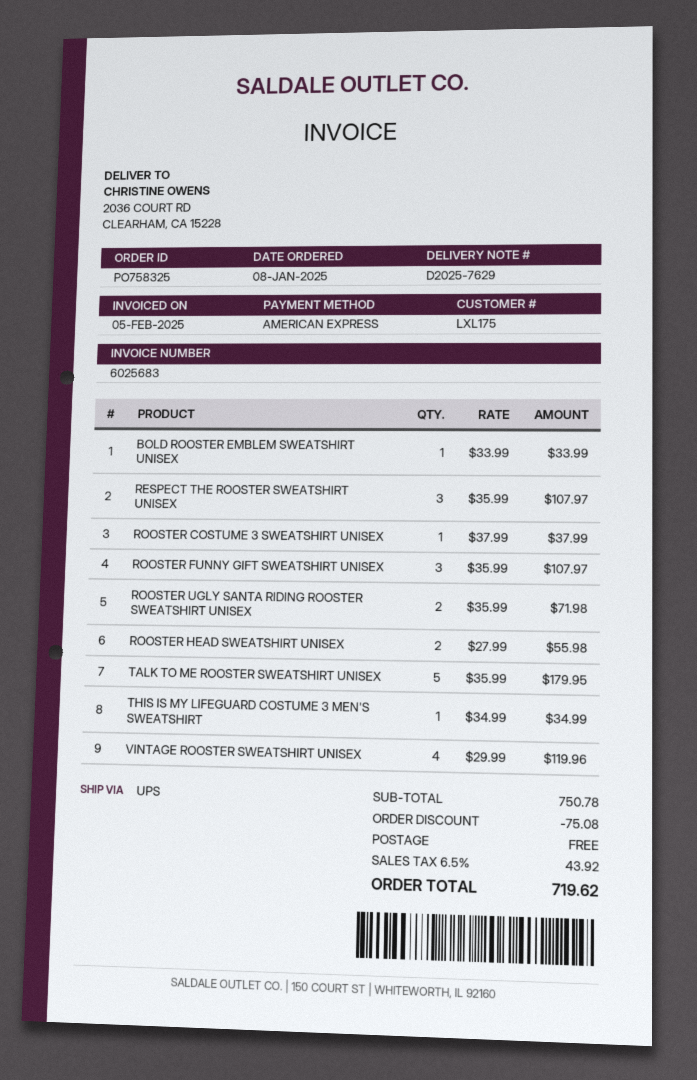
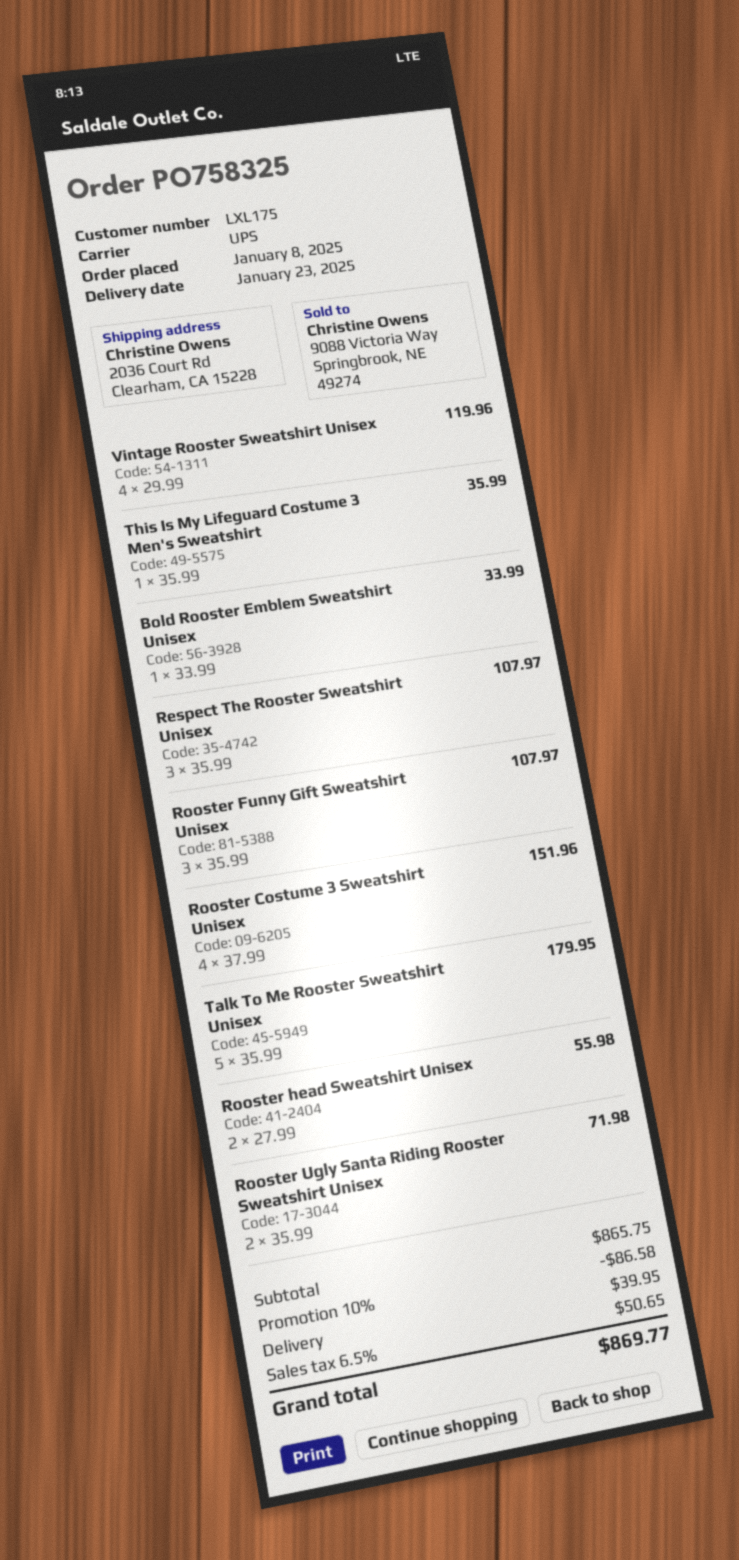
ROOSTER COSTUME 3 SWEATSHIRT UNISEX: 1 x 37.99 = 37.99 -> 4 x 37.99 = 151.96
THIS IS MY LIFEGUARD COSTUME 3 MEN'S SWEATSHIRT: 1 x 34.99 = 34.99 -> 1 x 35.99 = 35.99
subtotal: 750.78 -> 865.75
discount: 75.08 -> 86.58
shipping: 0.00 -> 39.95
tax: 6.5% = 43.92 -> 6.5% = 50.65
total: 719.62 -> 869.77

